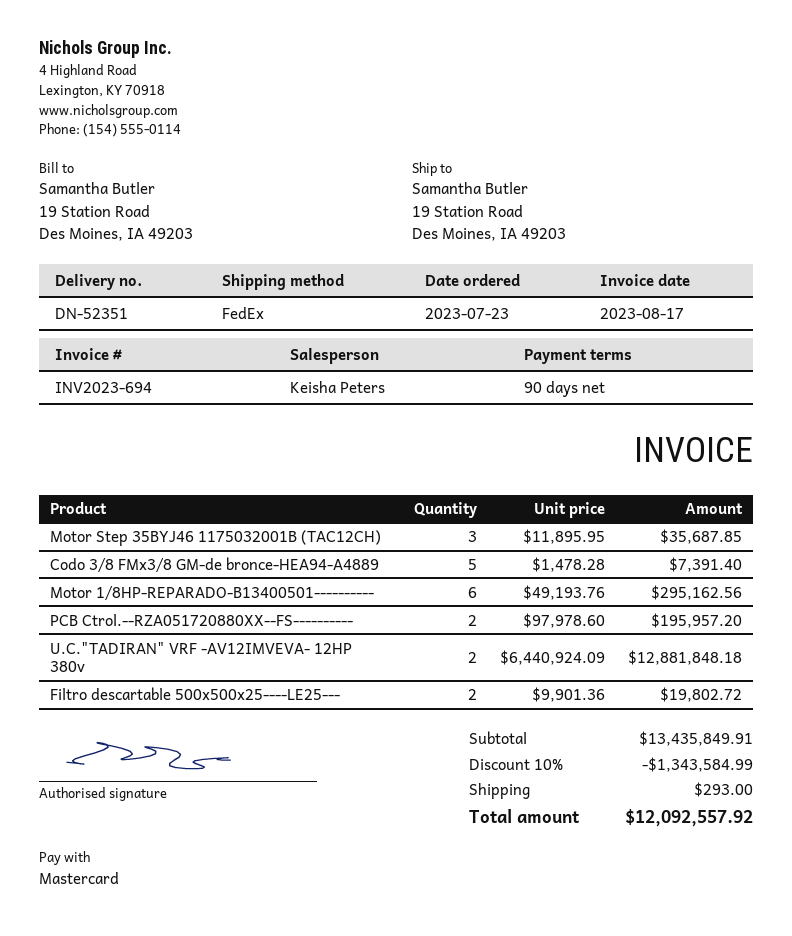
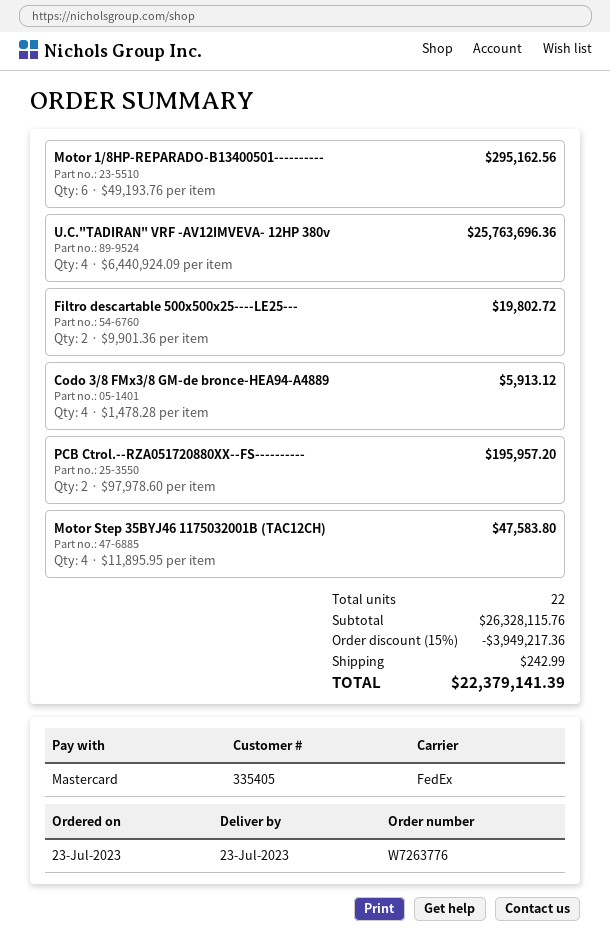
Motor Step 35BYJ46 1175032001B (TAC12CH): 3 x 11895.95 = 35687.85 -> 4 x 11895.95 = 47583.80
Codo 3/8 FMx3/8 GM-de bronce-HEA94-A4889: 5 x 1478.28 = 7391.40 -> 4 x 1478.28 = 5913.12
U.C."TADIRAN" VRF -AV12IMVEVA- 12HP 380v: 2 x 6440924.09 = 12881848.18 -> 4 x 6440924.09 = 25763696.36
subtotal: 13435849.91 -> 26328115.76
discount: 10% = 1343584.99 -> 15% = 3949217.36
shipping: 293.00 -> 242.99
total: 12092557.92 -> 22379141.39

